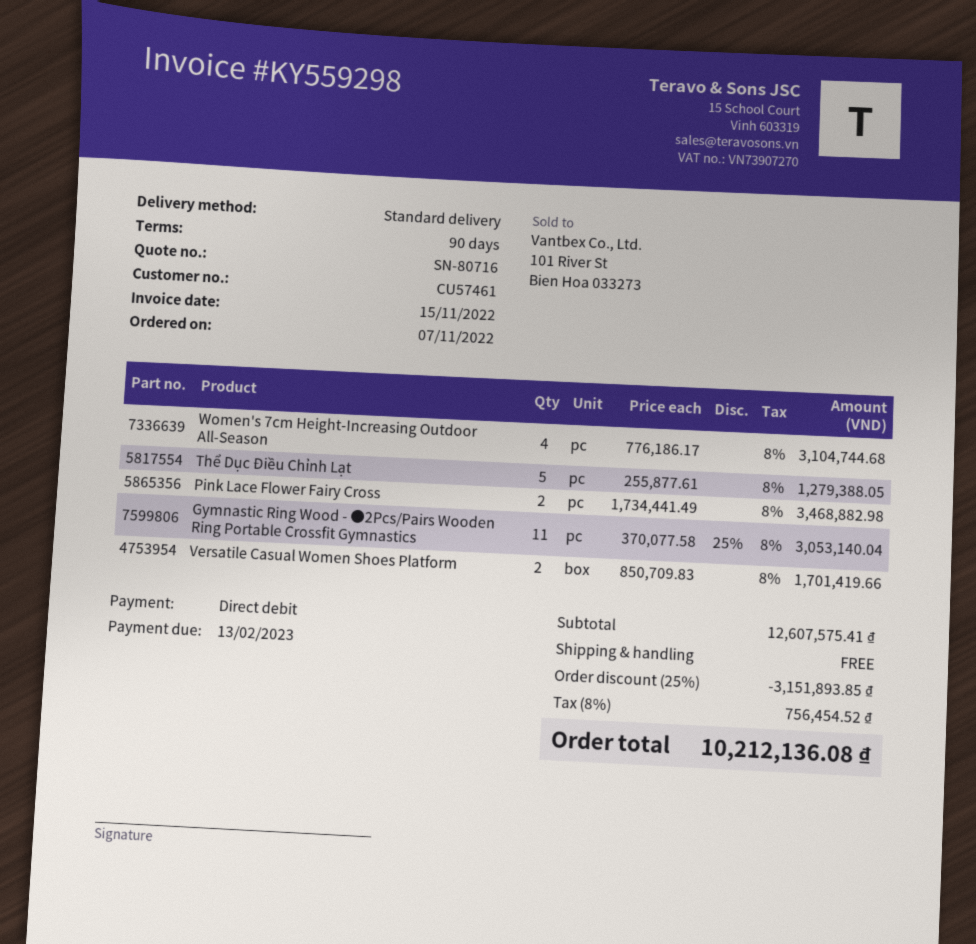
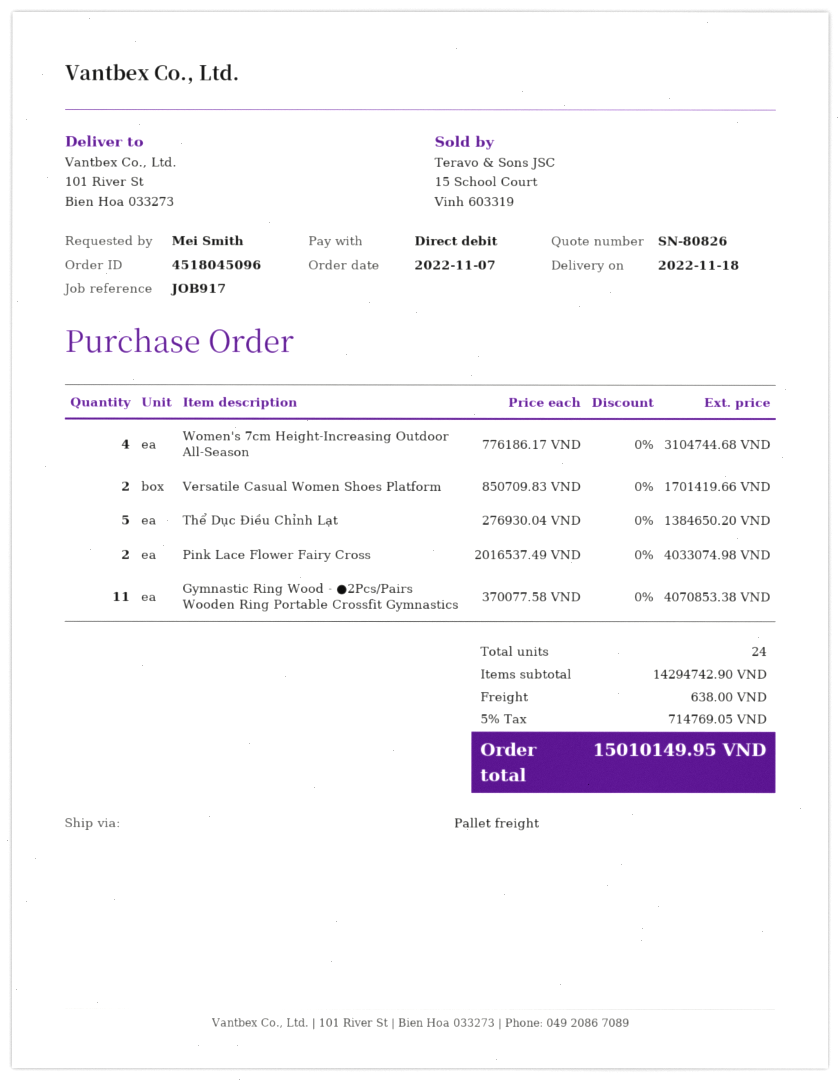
quote number: SN-80716 -> SN-80826
shipping method: standard -> pallet freight
Thể Dục Điều Chỉnh Lạt: 5 x 255877.61 = 1279388.05 -> 5 x 276930.04 = 1384650.20
Pink Lace Flower Fairy Cross: 2 x 1734441.49 = 3468882.98 -> 2 x 2016537.49 = 4033074.98
Gymnastic Ring Wood - ●2Pcs/Pairs Wooden Ring Portable Crossfit Gymnastics: 11 x 370077.58 - 25% = 3053140.04 -> 11 x 370077.58 = 4070853.38
subtotal: 12607575.41 -> 14294742.90
discount: 25% = 3151893.85 -> none
shipping: 0.00 -> 638.00
tax: 8% = 756454.52 -> 5% = 714769.05
total: 10212136.08 -> 15010149.95

